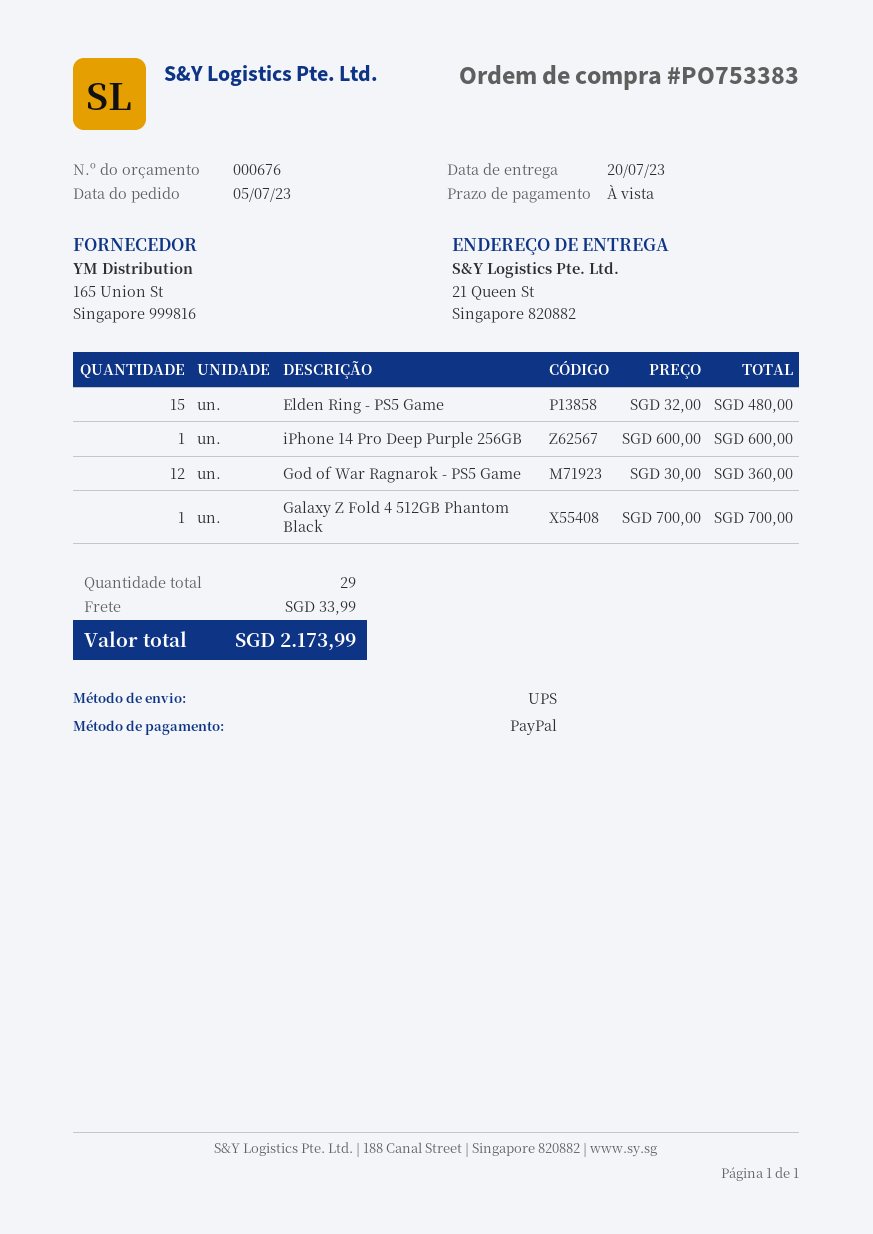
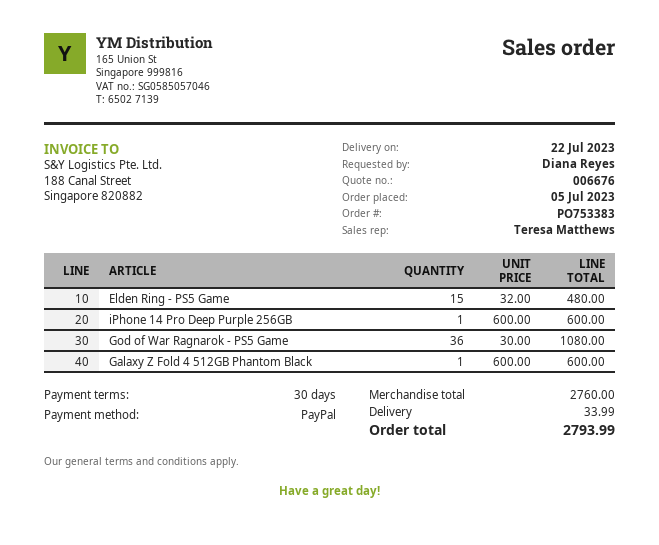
quote number: 000676 -> 006676
delivery date: 2023-07-20 -> 2023-07-22
payment terms: on receipt -> 30 days
God of War Ragnarok - PS5 Game: 12 x 30.00 = 360.00 -> 36 x 30.00 = 1080.00
Galaxy Z Fold 4 512GB Phantom Black: 1 x 700.00 = 700.00 -> 1 x 600.00 = 600.00
total: 2173.99 -> 2793.99

